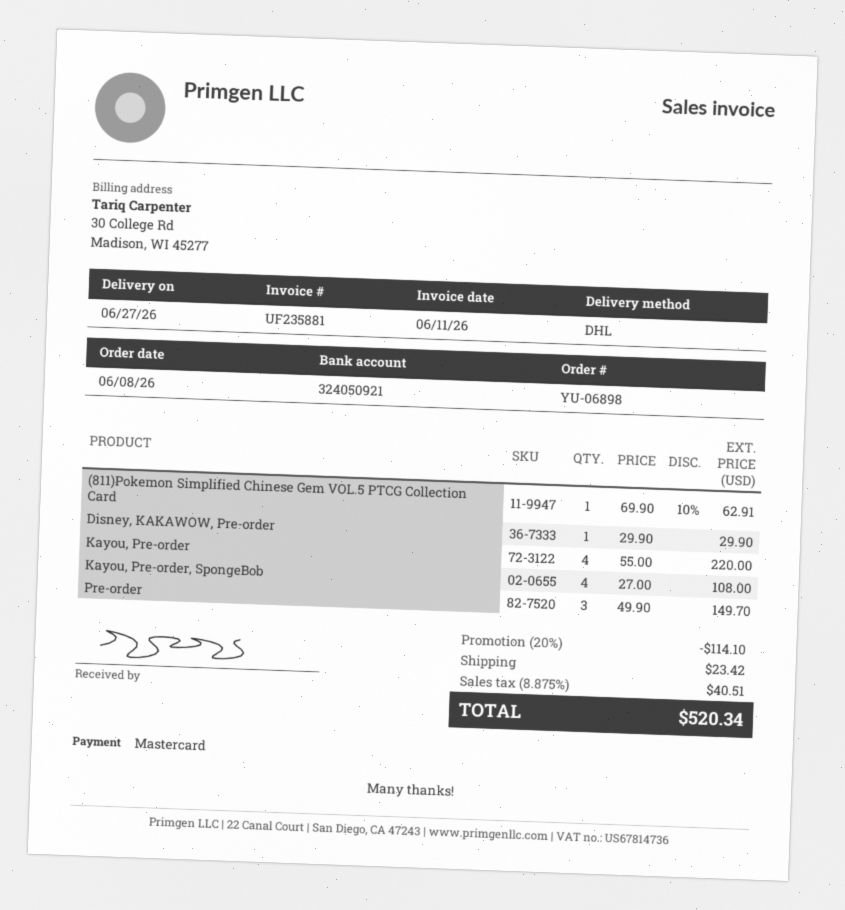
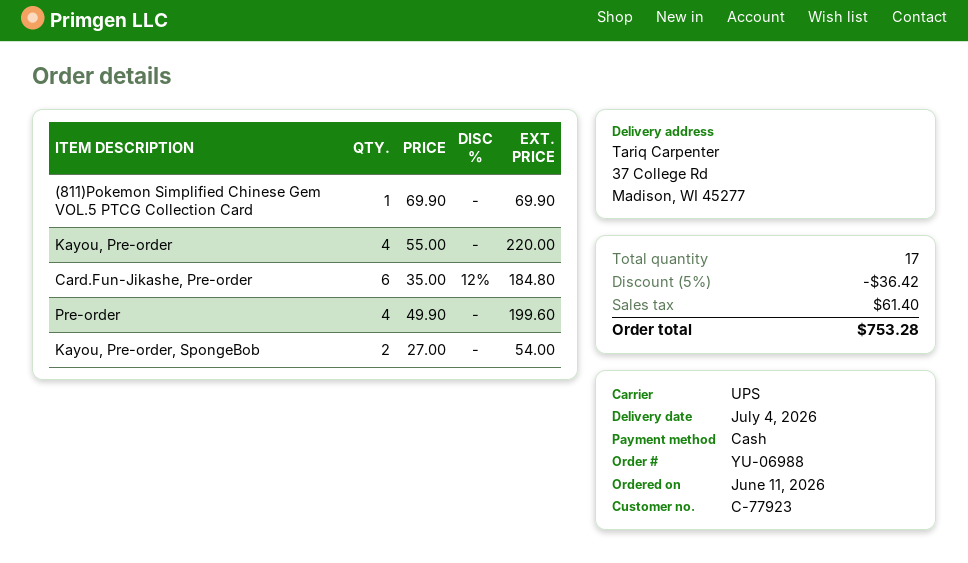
order number: YU-06898 -> YU-06988
order date: 2026-06-08 -> 2026-06-11
delivery date: 2026-06-27 -> 2026-07-04
payment method: Mastercard -> cash
shipping method: DHL -> UPS
(811)Pokemon Simplified Chinese Gem VOL.5 PTCG Collection Card: 1 x 69.90 - 10% = 62.91 -> 1 x 69.90 = 69.90
Disney, KAKAWOW, Pre-order: 1 x 29.90 = 29.90 -> none
Kayou, Pre-order, SpongeBob: 4 x 27.00 = 108.00 -> 2 x 27.00 = 54.00
Pre-order: 3 x 49.90 = 149.70 -> 4 x 49.90 = 199.60
Card.Fun-Jikashe, Pre-order: none -> 6 x 35.00 - 12% = 184.80
discount: 20% = 114.10 -> 5% = 36.42
shipping: 23.42 -> none
tax: 40.51 -> 61.40
total: 520.34 -> 753.28

